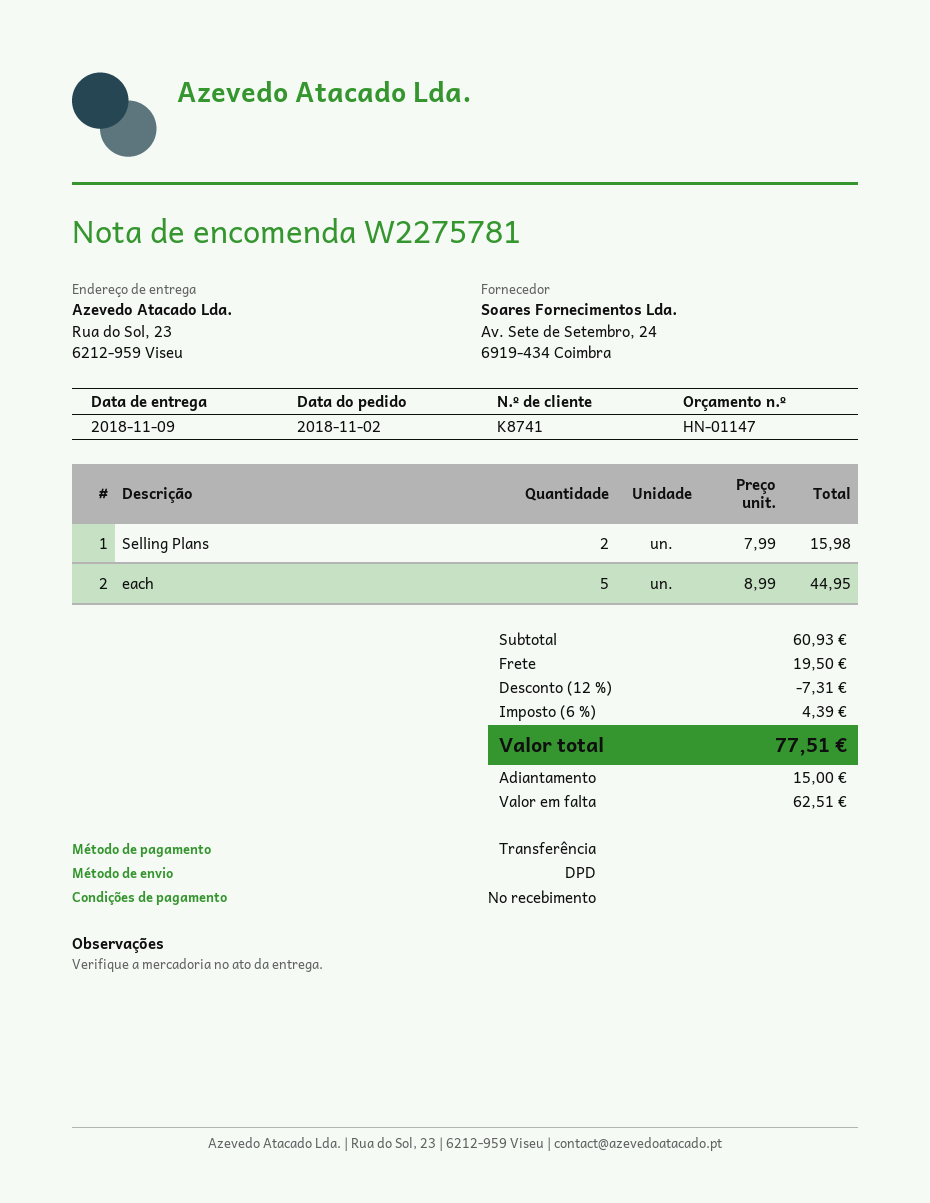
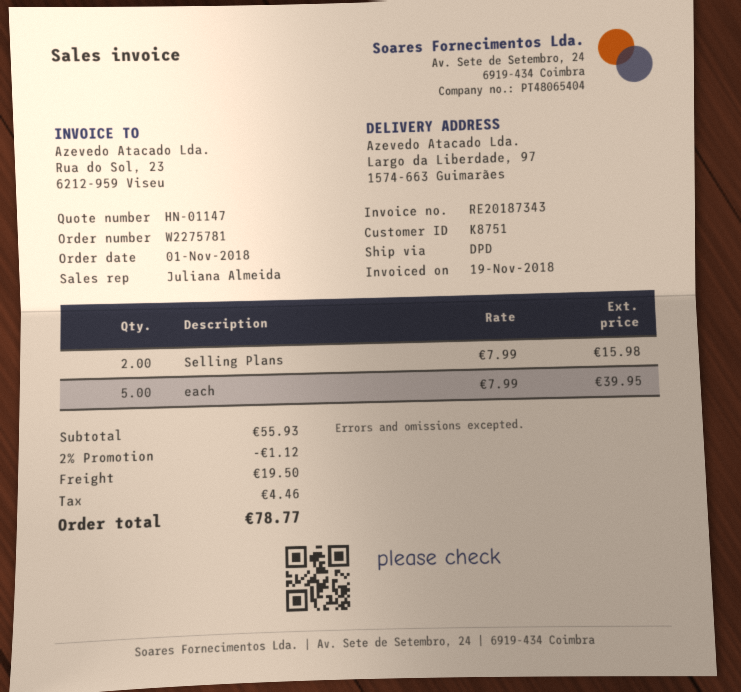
order date: 2018-11-02 -> 2018-11-01
customer number: K8741 -> K8751
ship to: Rua do Sol, 23, 6212-959 Viseu -> Largo da Liberdade, 97, 1574-663 Guimarães
each: 5 x 8.99 = 44.95 -> 5 x 7.99 = 39.95
subtotal: 60.93 -> 55.93
discount: 12% = 7.31 -> 2% = 1.12
tax: 4.39 -> 4.46
total: 77.51 -> 78.77

